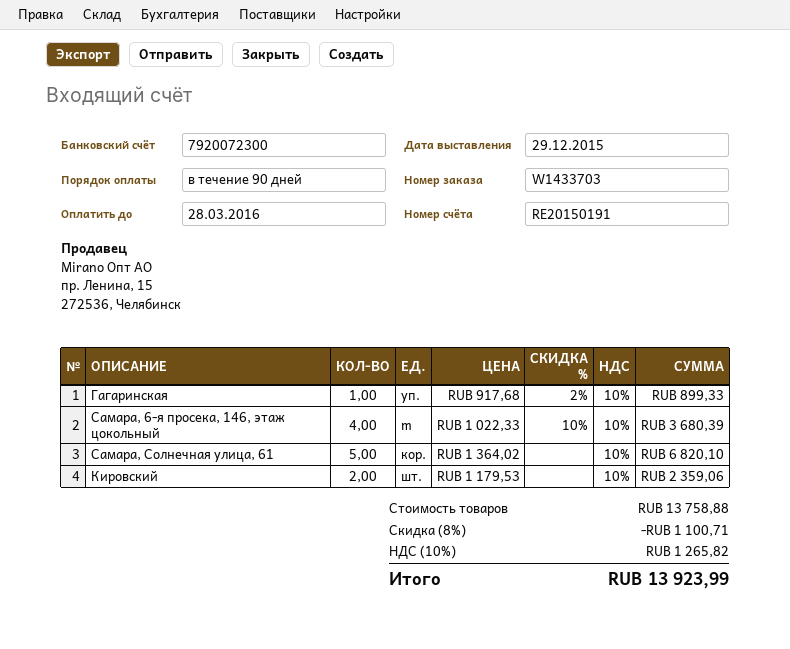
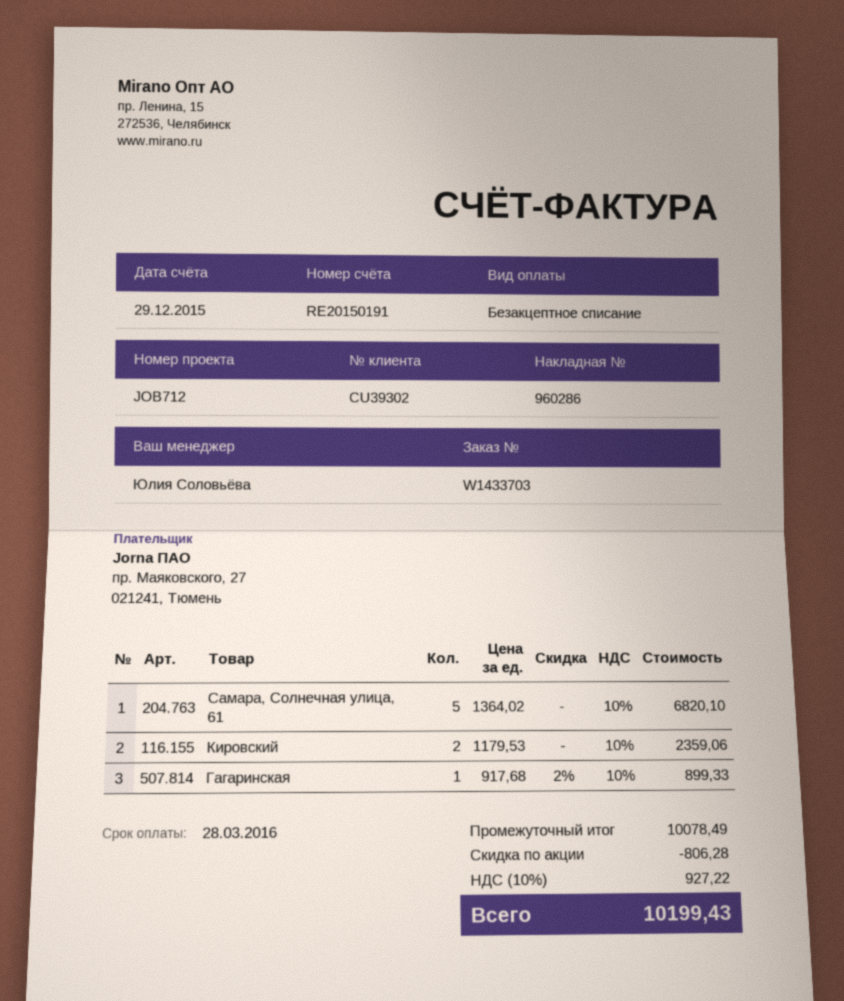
Самара, 6-я просека, 146, этаж цокольный: 4 x 1022.33 - 10% = 3680.39 -> none
subtotal: 13758.88 -> 10078.49
discount: 1100.71 -> 806.28
tax: 10% = 1265.82 -> 10% = 927.22
total: 13923.99 -> 10199.43

